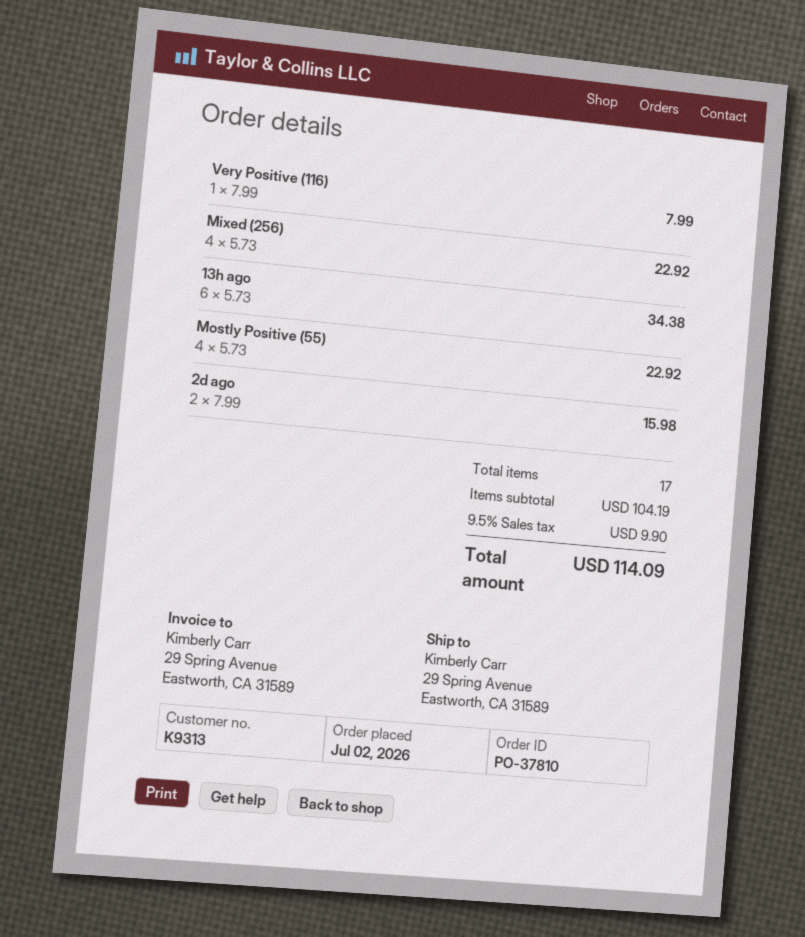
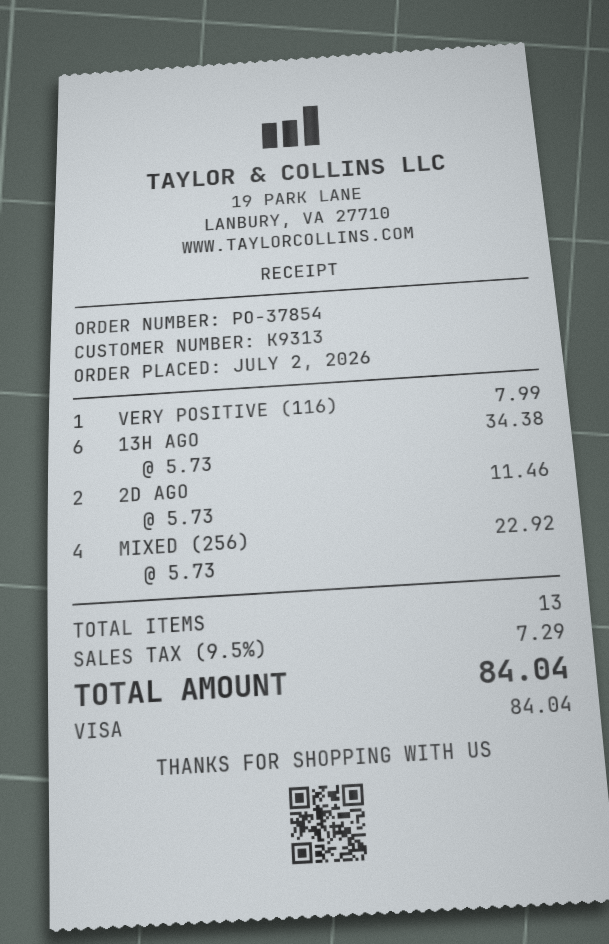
order number: PO-37810 -> PO-37854
Mostly Positive (55): 4 x 5.73 = 22.92 -> none
2d ago: 2 x 7.99 = 15.98 -> 2 x 5.73 = 11.46
total quantity: 17 -> 13
tax: 9.5% = 9.90 -> 9.5% = 7.29
total: 114.09 -> 84.04

